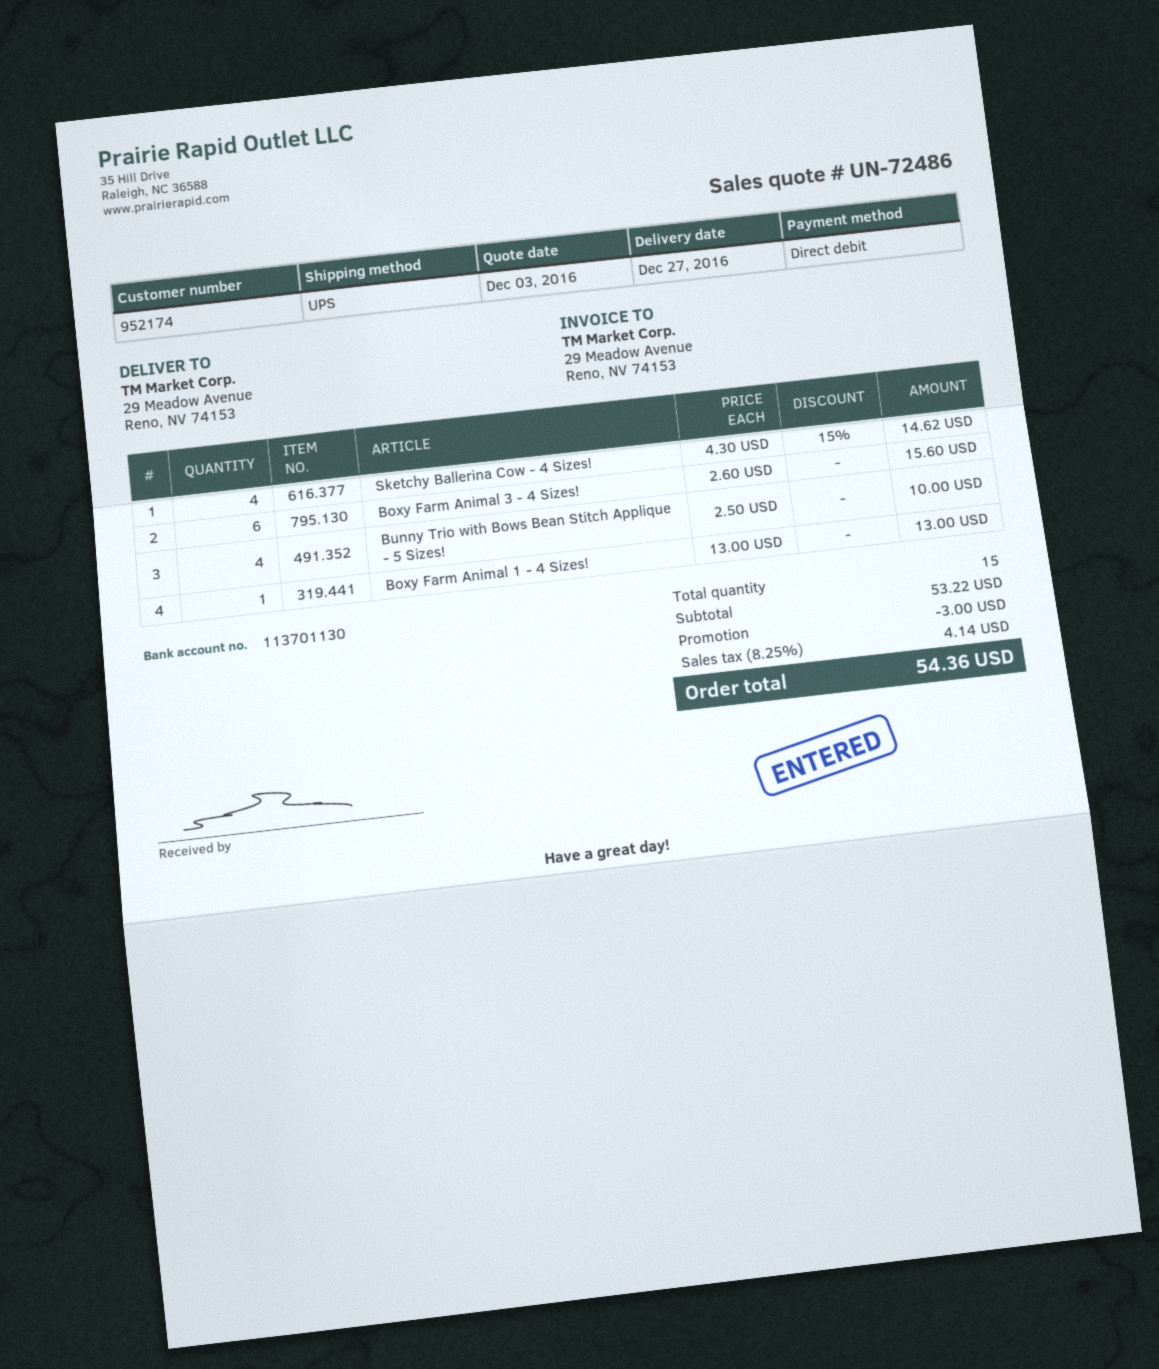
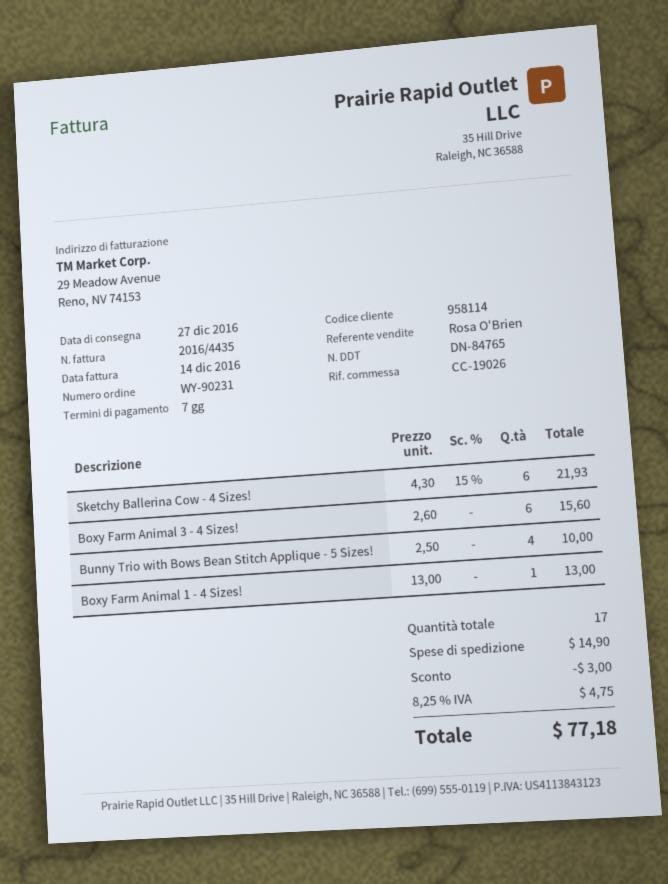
customer number: 952174 -> 958114
Sketchy Ballerina Cow - 4 Sizes!: 4 x 4.30 - 15% = 14.62 -> 6 x 4.30 - 15% = 21.93
total quantity: 15 -> 17
shipping: none -> 14.90
tax: 8.25% = 4.14 -> 8.25% = 4.75
total: 54.36 -> 77.18

